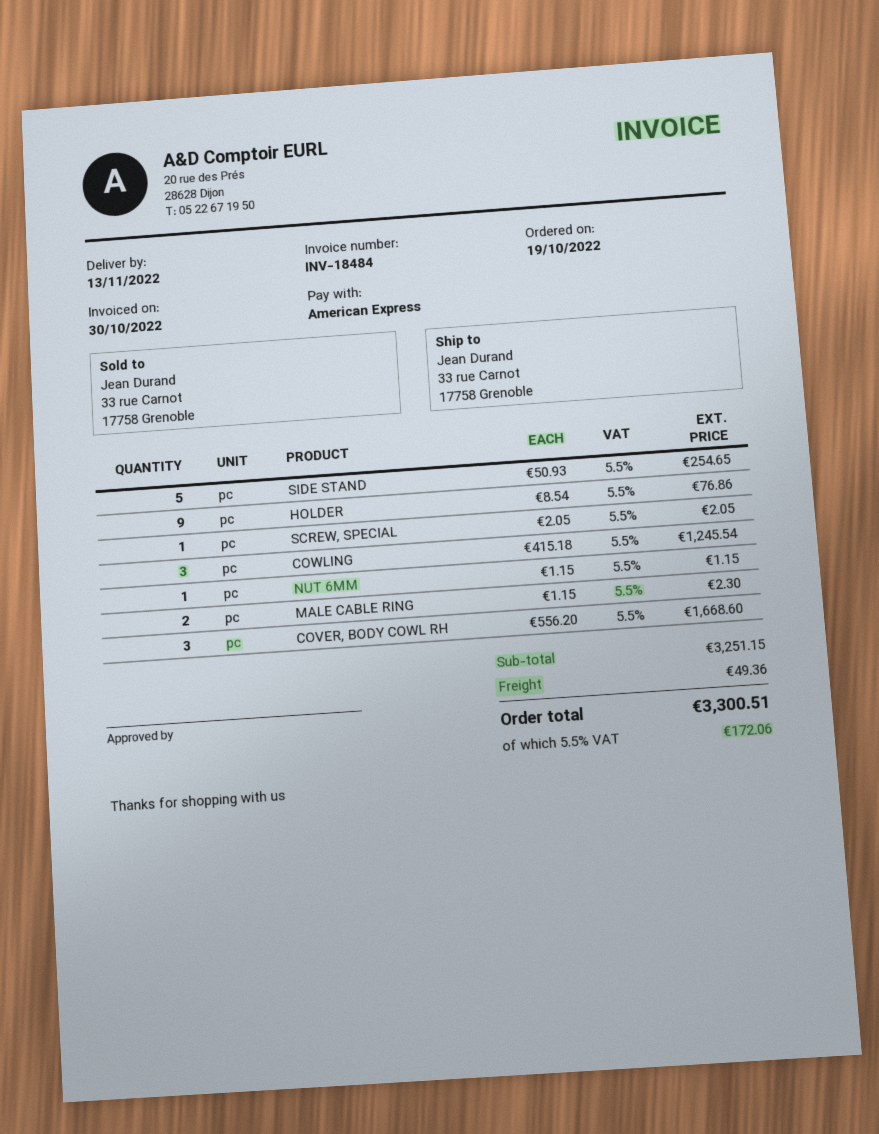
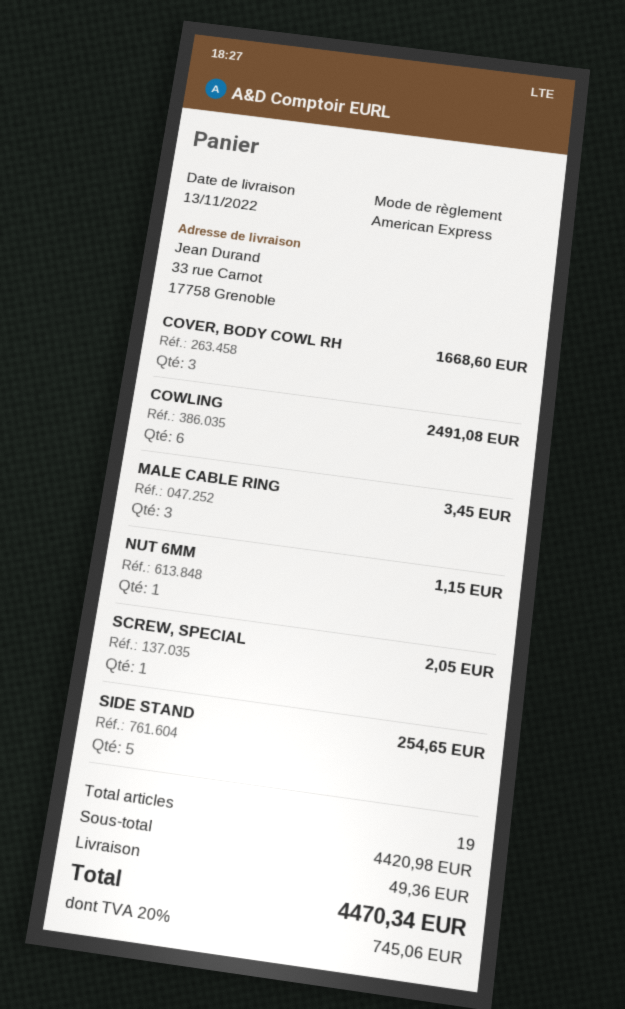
HOLDER: 9 for 76.86 -> none
COWLING: 3 for 1245.54 -> 6 for 2491.08
MALE CABLE RING: 2 for 2.30 -> 3 for 3.45
subtotal: 3251.15 -> 4420.98
tax: 5.5% = 172.06 -> 20% = 745.06
total: 3300.51 -> 4470.34

